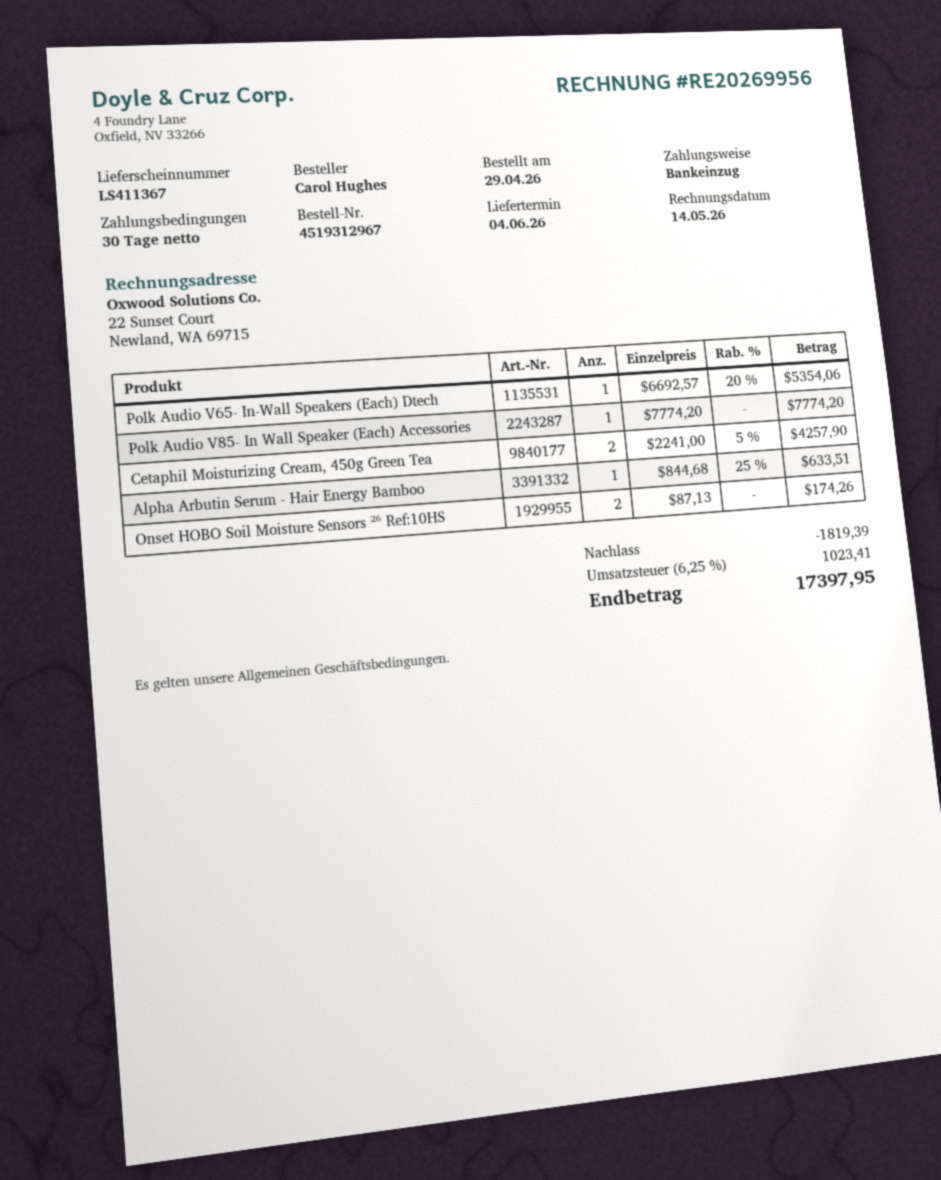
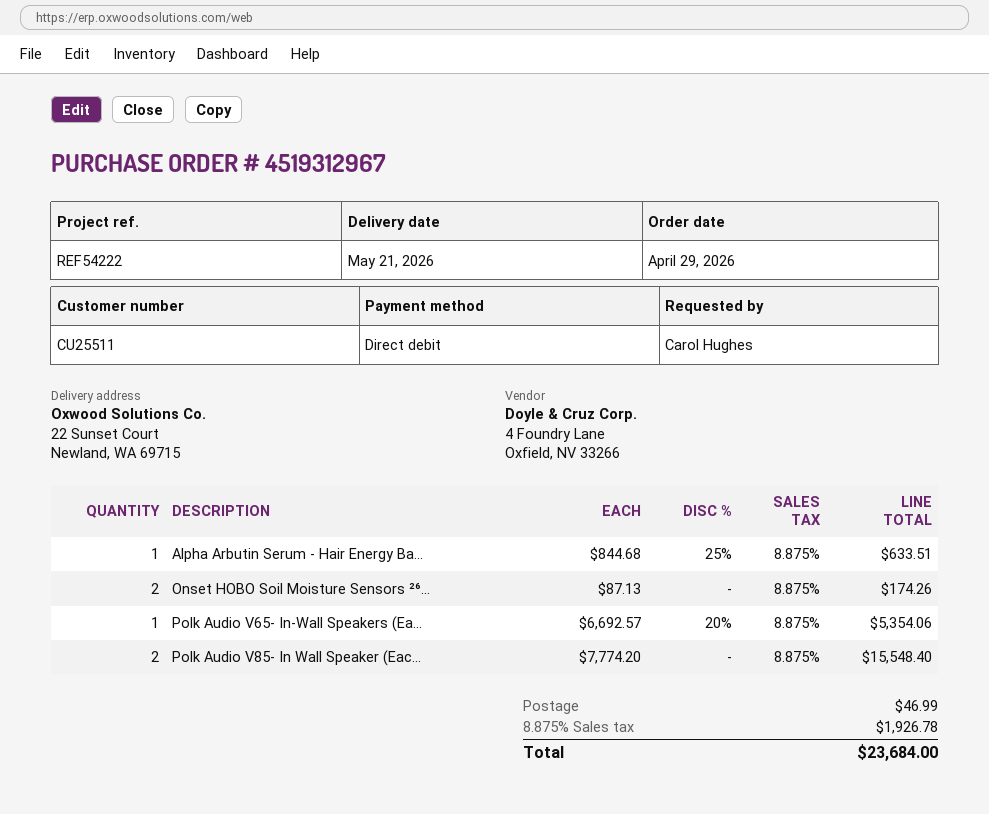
delivery date: 2026-06-04 -> 2026-05-21
Polk Audio V85- In Wall Speaker (Each) Accessories: 1 x 7774.20 = 7774.20 -> 2 x 7774.20 = 15548.40
Cetaphil Moisturizing Cream, 450g Green Tea: 2 x 2241.00 - 5% = 4257.90 -> none
discount: 1819.39 -> none
shipping: none -> 46.99
tax: 6.25% = 1023.41 -> 8.875% = 1926.78
total: 17397.95 -> 23684.00

